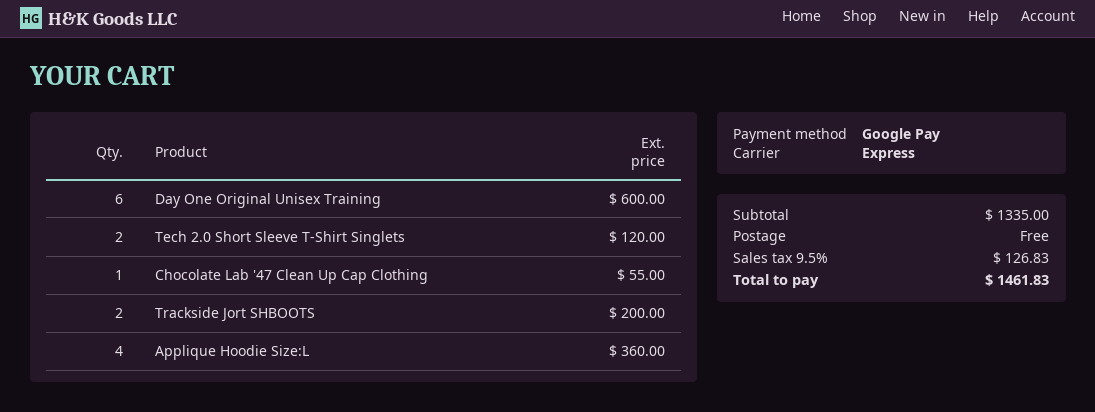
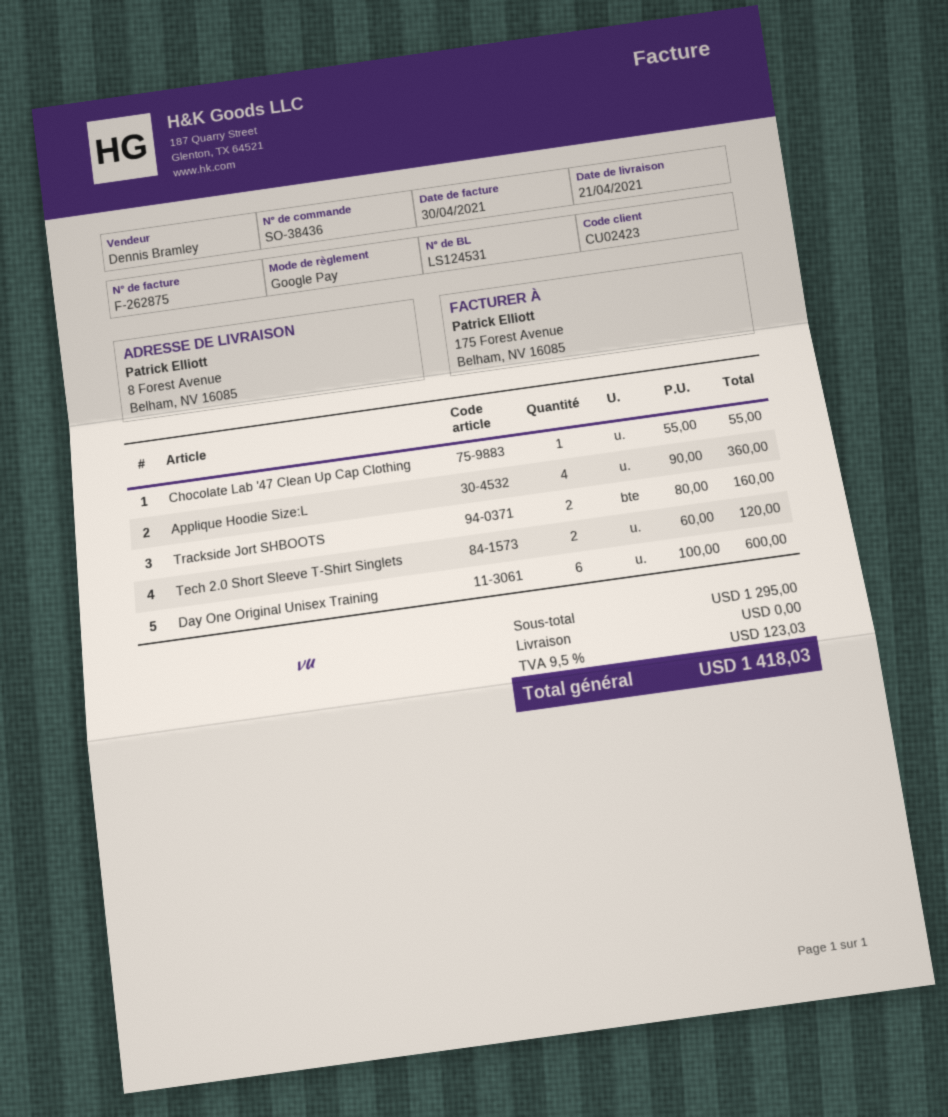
Trackside Jort SHBOOTS: 2 for 200.00 -> 2 for 160.00
subtotal: 1335.00 -> 1295.00
tax: 9.5% = 126.83 -> 9.5% = 123.03
total: 1461.83 -> 1418.03

